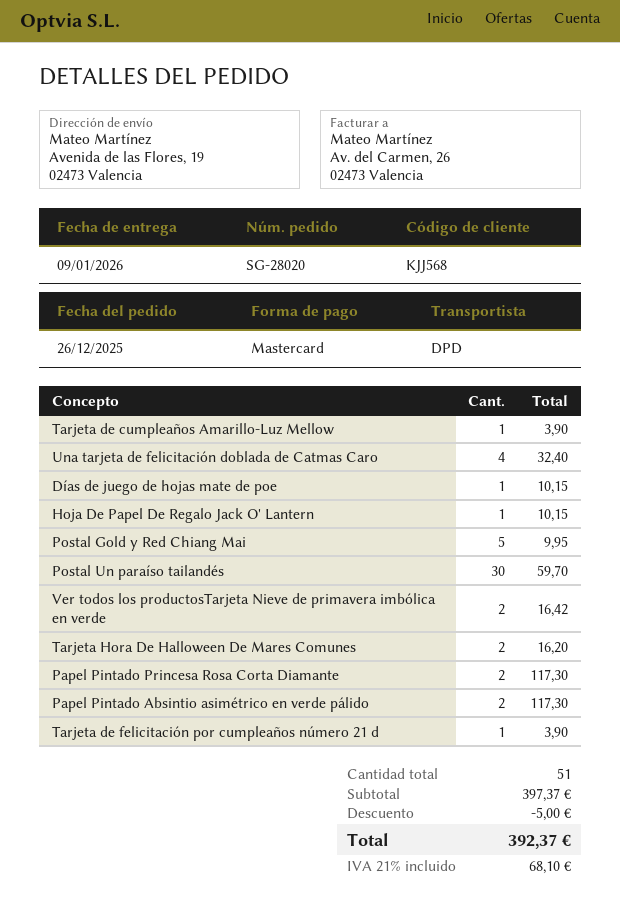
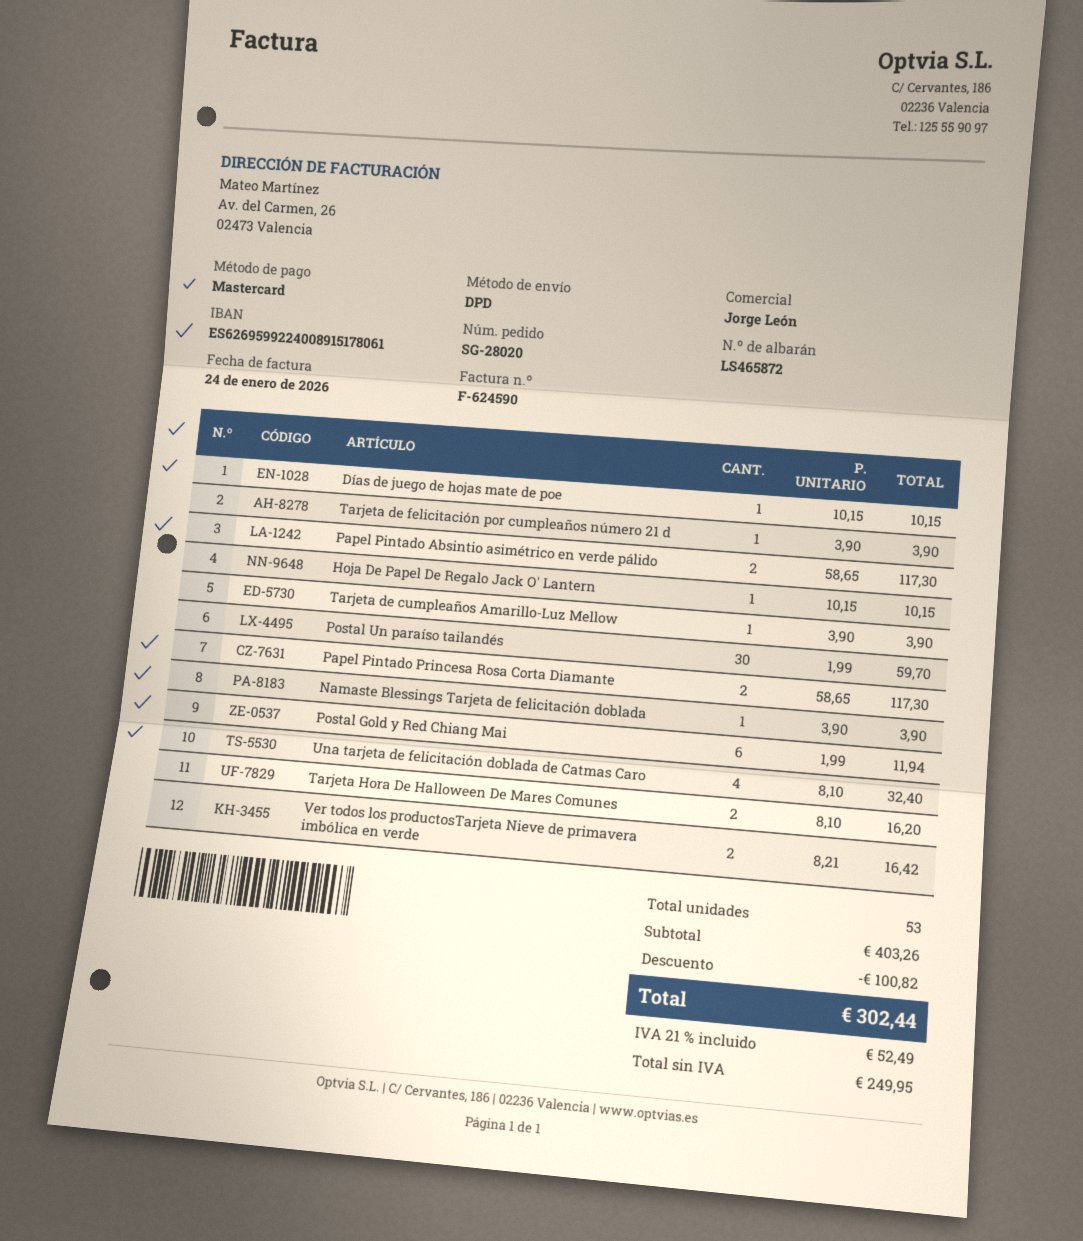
Postal Gold y Red Chiang Mai: 5 for 9.95 -> 6 for 11.94
Namaste Blessings Tarjeta de felicitación doblada: none -> 1 for 3.90
total quantity: 51 -> 53
subtotal: 397.37 -> 403.26
discount: 5.00 -> 100.82
tax: 21% = 68.10 -> 21% = 52.49
total: 392.37 -> 302.44

